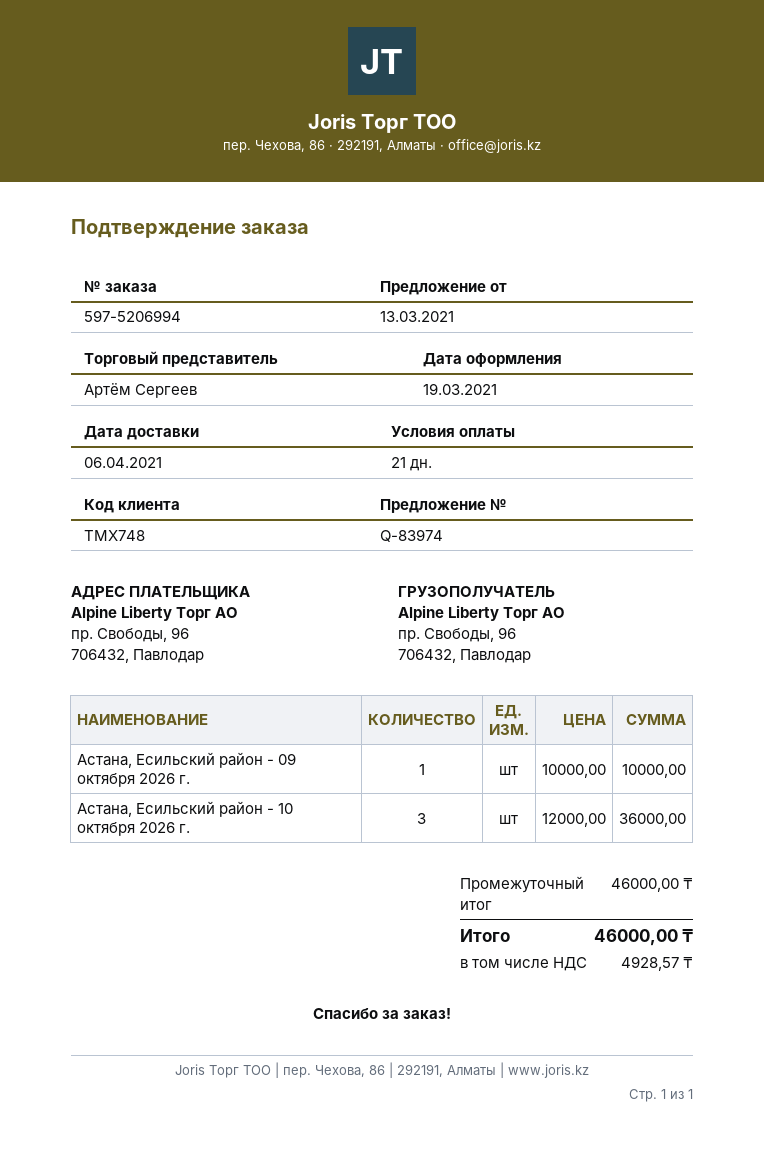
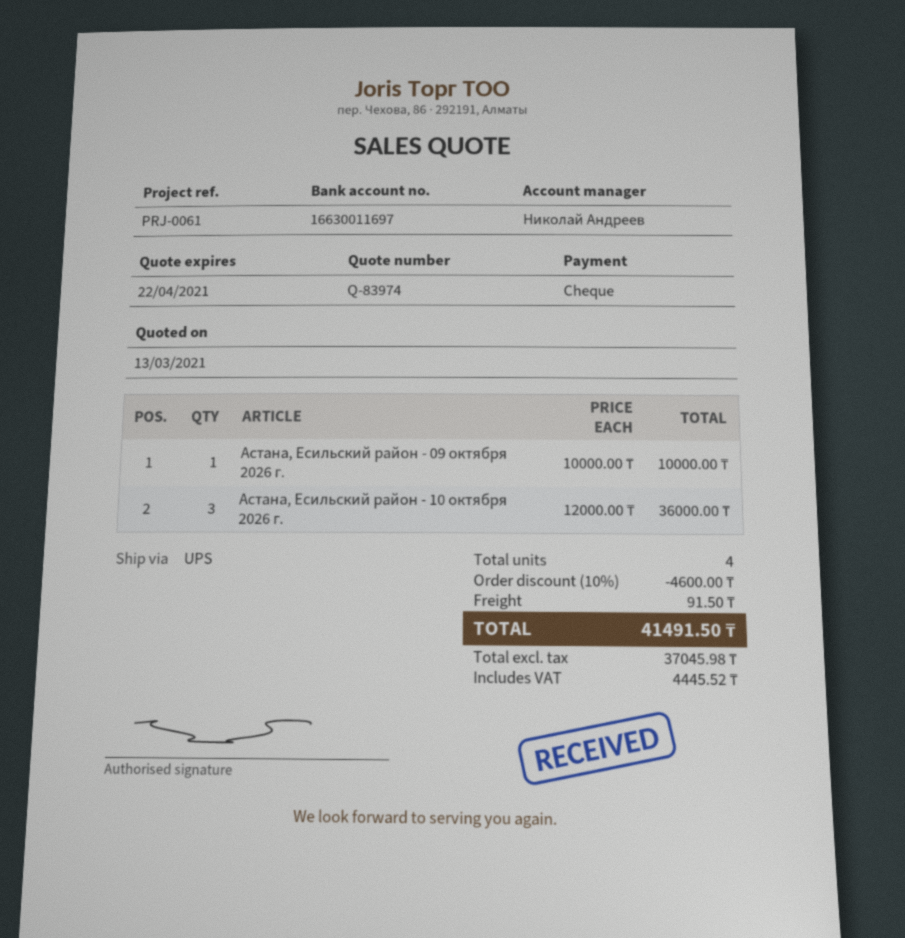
sales rep: Артём Сергеев -> Николай Андреев
discount: none -> 10% = 4600.00
shipping: none -> 91.50
tax: 4928.57 -> 4445.52
total: 46000.00 -> 41491.50

